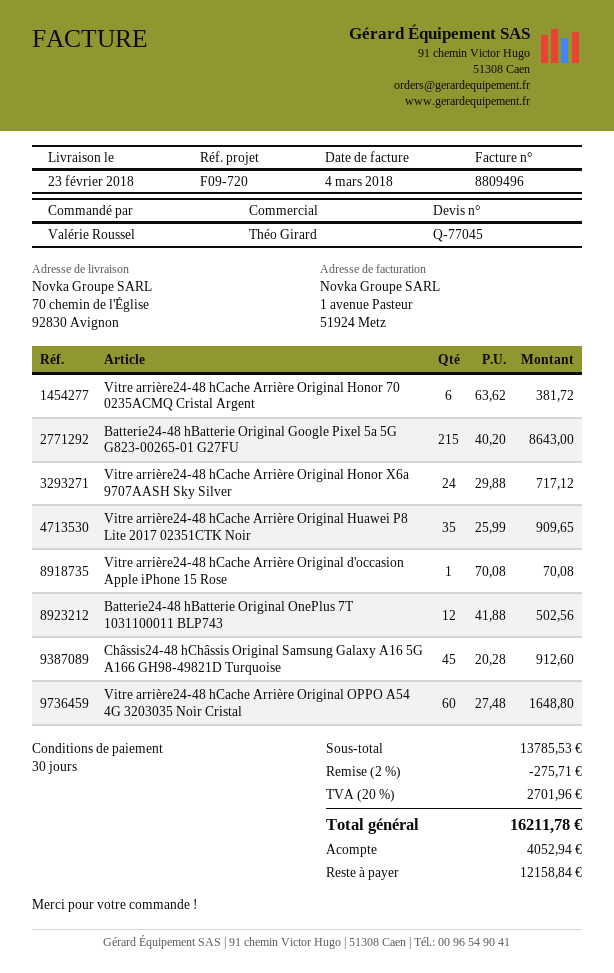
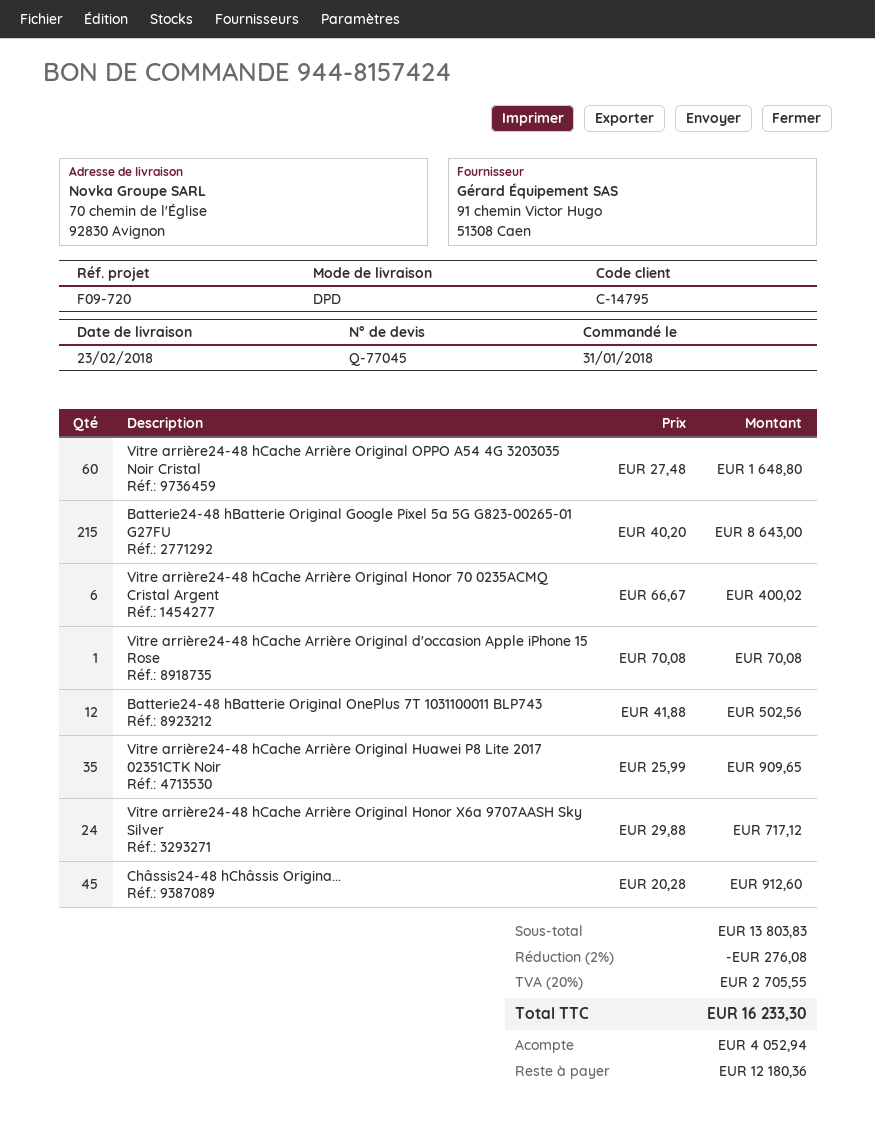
Vitre arrière24-48 hCache Arrière Original Honor 70 0235ACMQ Cristal Argent: 6 x 63.62 = 381.72 -> 6 x 66.67 = 400.02
subtotal: 13785.53 -> 13803.83
discount: 2% = 275.71 -> 2% = 276.08
tax: 20% = 2701.96 -> 20% = 2705.55
total: 16211.78 -> 16233.30
balance: 12158.84 -> 12180.36

